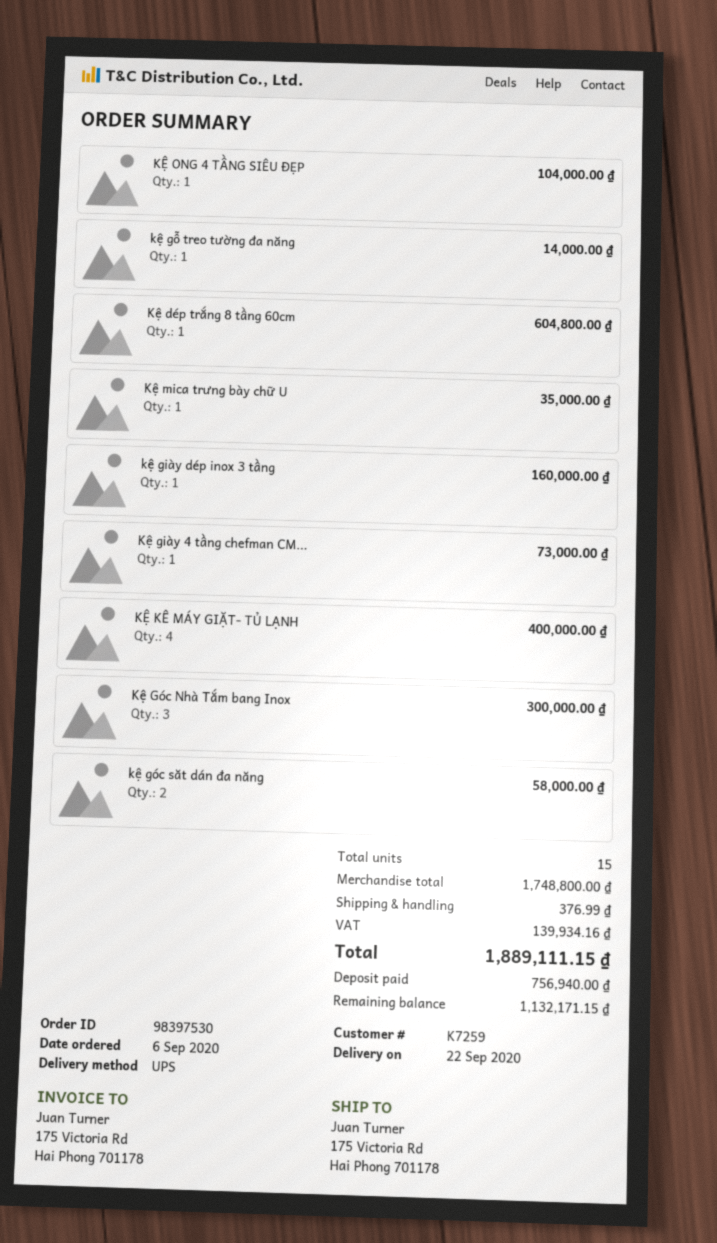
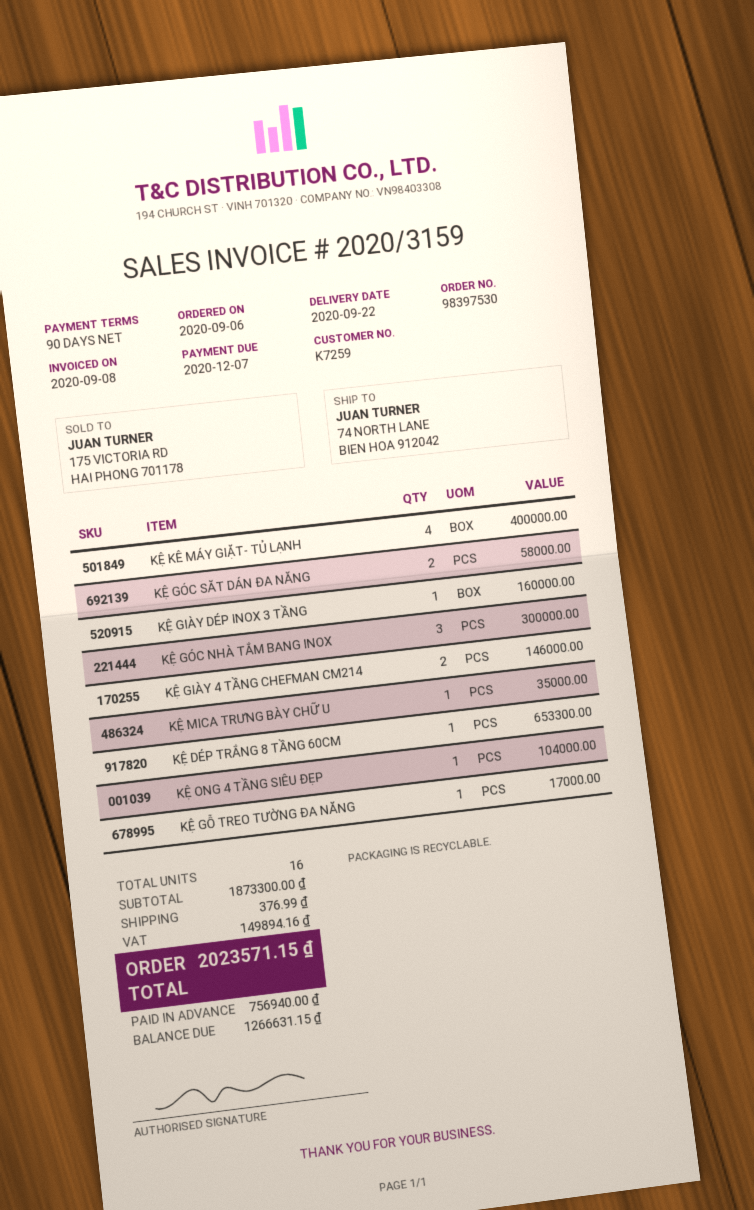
ship to: 175 Victoria Rd, Hai Phong 701178 -> 74 NORTH LANE, BIEN HOA 912042
kệ gỗ treo tường đa năng: 1 for 14000.00 -> 1 for 17000.00
Kệ dép trắng 8 tầng 60cm: 1 for 604800.00 -> 1 for 653300.00
Kệ giày 4 tầng chefman CM...: 1 for 73000.00 -> 2 for 146000.00
total quantity: 15 -> 16
subtotal: 1748800.00 -> 1873300.00
tax: 139934.16 -> 149894.16
total: 1889111.15 -> 2023571.15
balance: 1132171.15 -> 1266631.15

